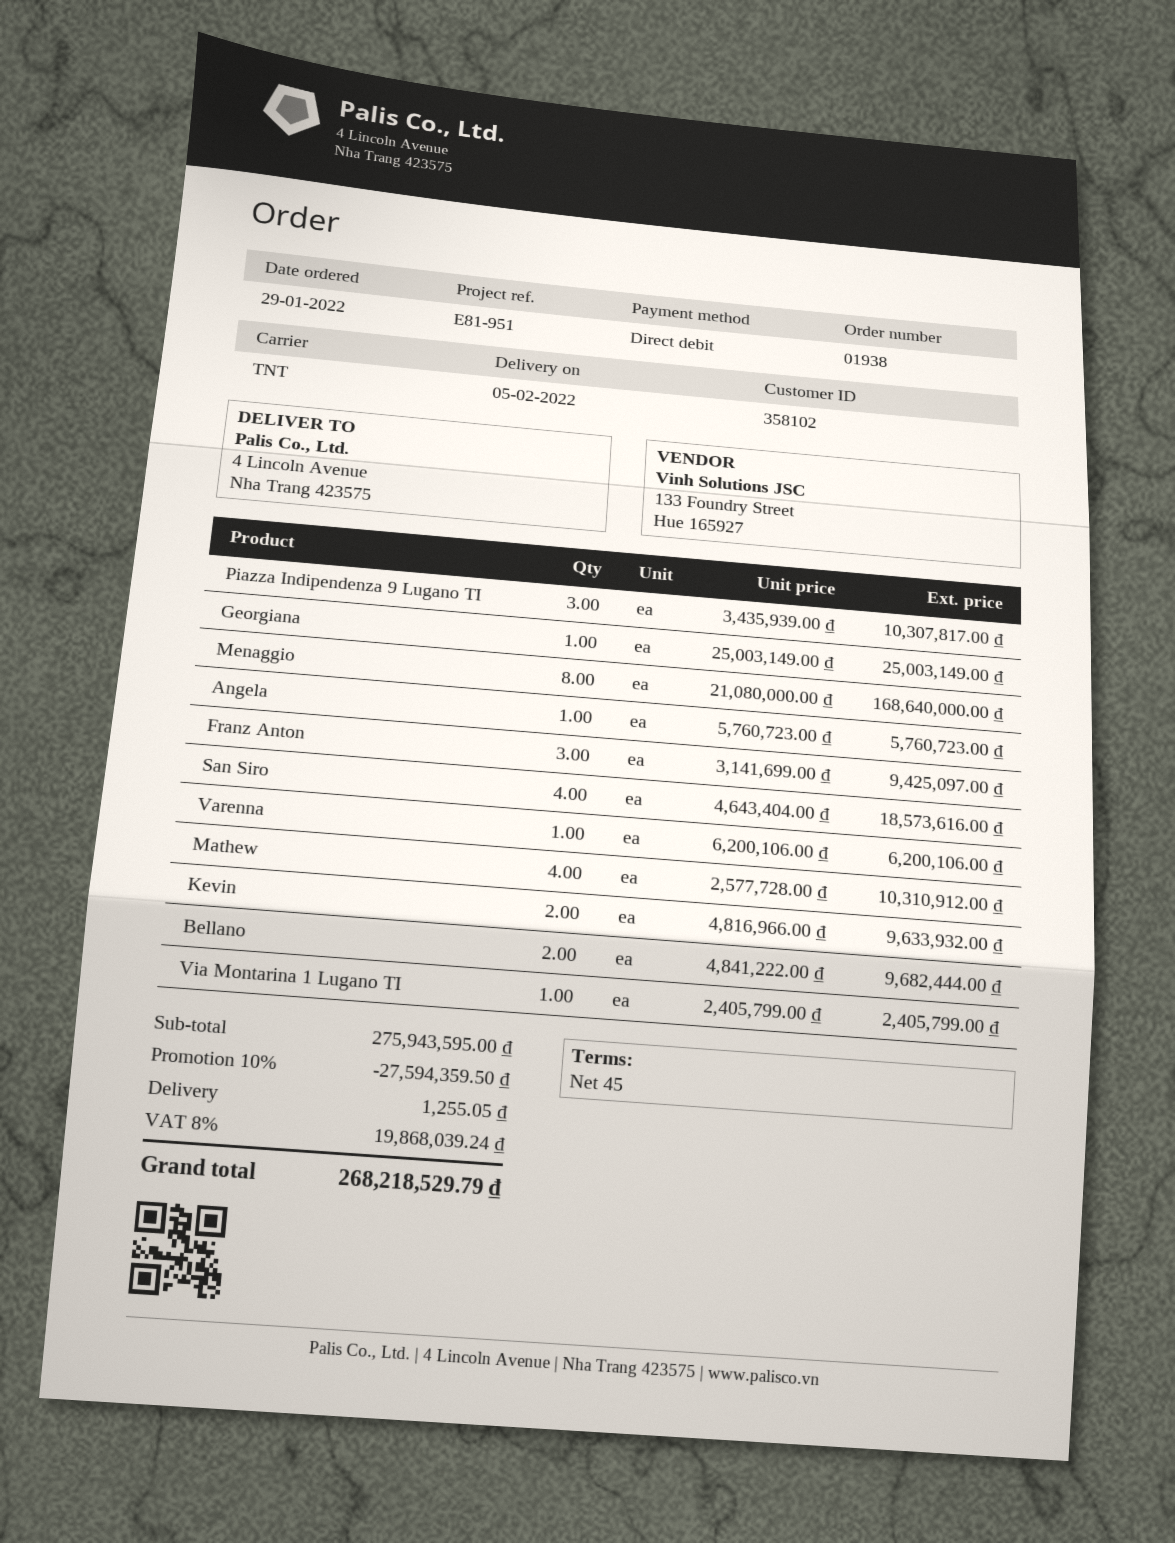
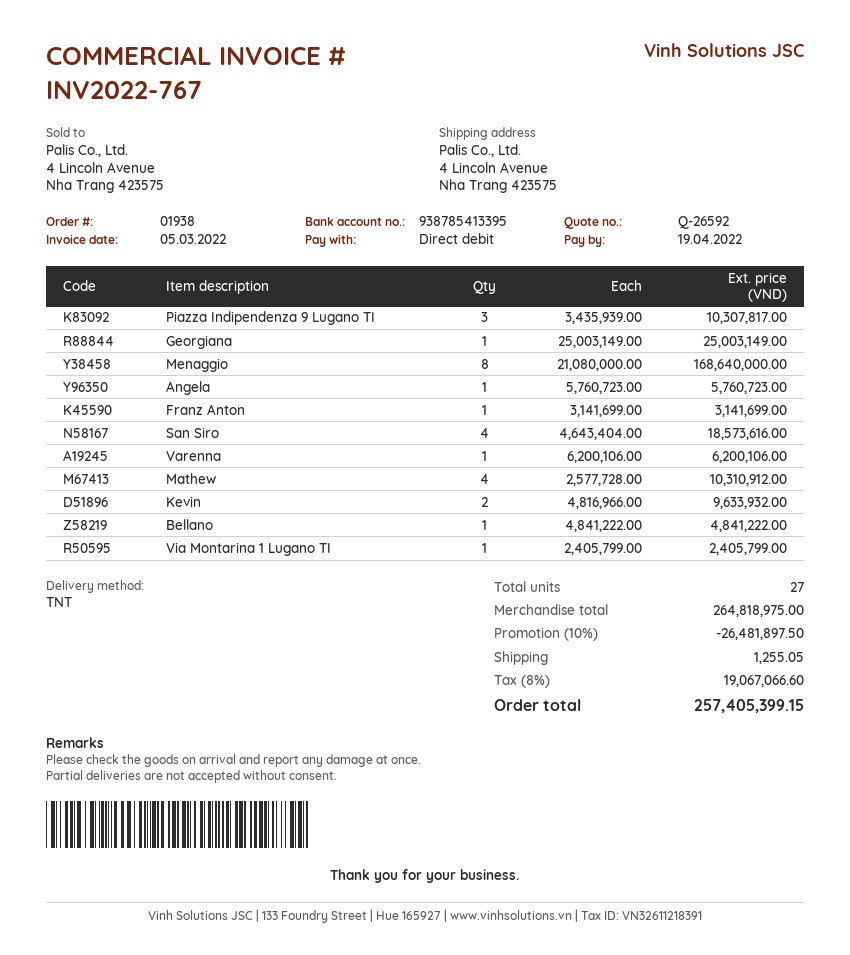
Franz Anton: 3 x 3141699.00 = 9425097.00 -> 1 x 3141699.00 = 3141699.00
Bellano: 2 x 4841222.00 = 9682444.00 -> 1 x 4841222.00 = 4841222.00
subtotal: 275943595.00 -> 264818975.00
discount: 10% = 27594359.50 -> 10% = 26481897.50
tax: 8% = 19868039.24 -> 8% = 19067066.60
total: 268218529.79 -> 257405399.15

